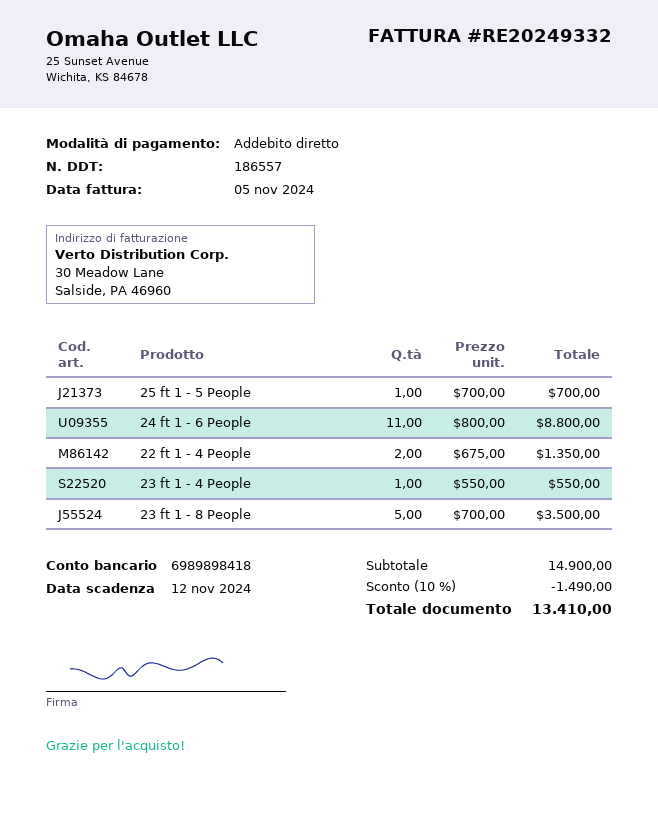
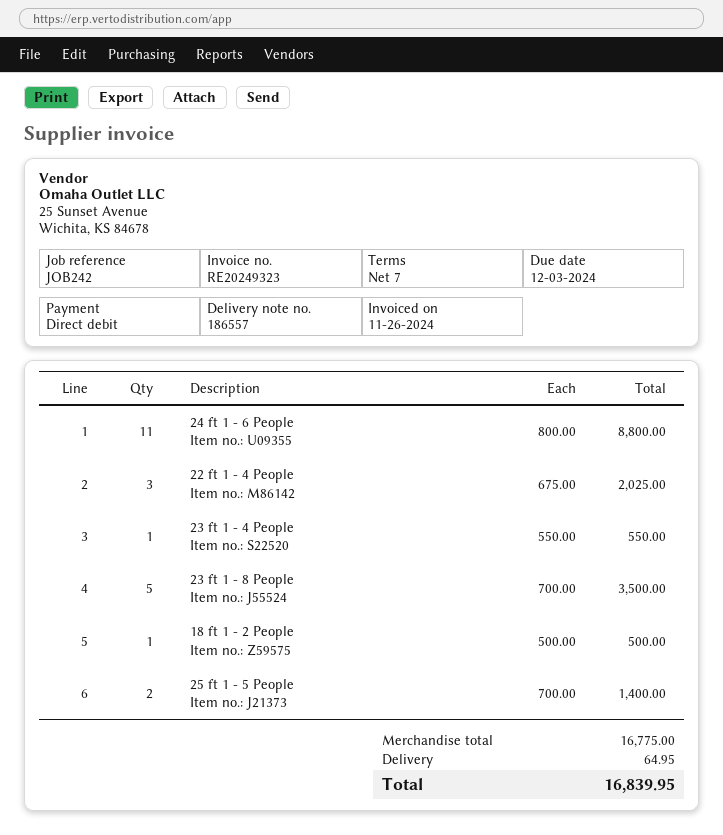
invoice number: RE20249332 -> RE20249323
invoice date: 2024-11-05 -> 2024-11-26
due date: 2024-11-12 -> 2024-12-03
25 ft 1 - 5 People: 1 x 700.00 = 700.00 -> 2 x 700.00 = 1400.00
22 ft 1 - 4 People: 2 x 675.00 = 1350.00 -> 3 x 675.00 = 2025.00
18 ft 1 - 2 People: none -> 1 x 500.00 = 500.00
subtotal: 14900.00 -> 16775.00
discount: 10% = 1490.00 -> none
shipping: none -> 64.95
total: 13410.00 -> 16839.95

